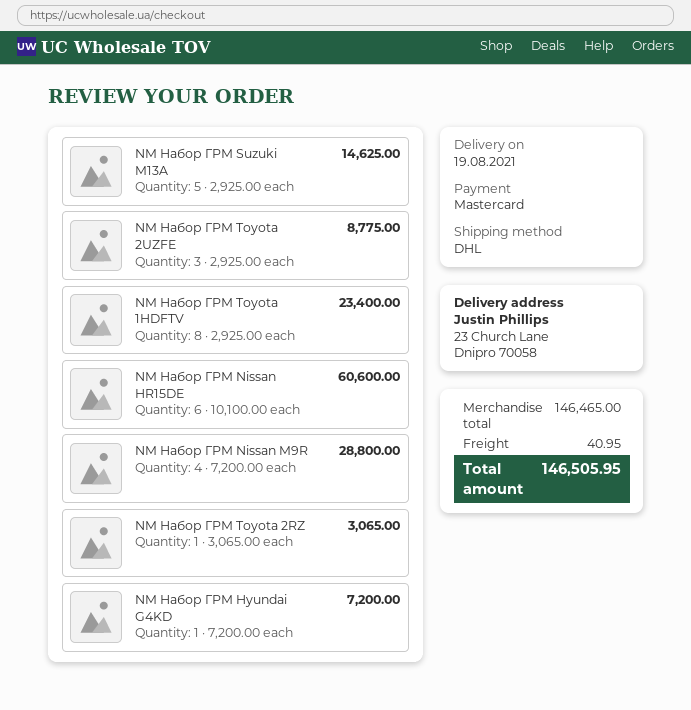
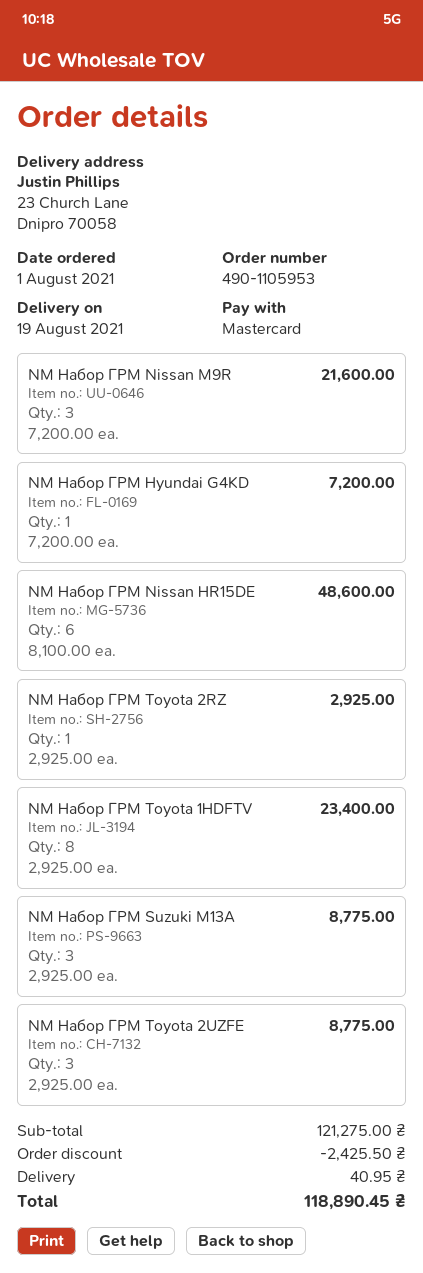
NM Набор ГРМ Suzuki M13A: 5 x 2925.00 = 14625.00 -> 3 x 2925.00 = 8775.00
NM Набор ГРМ Nissan HR15DE: 6 x 10100.00 = 60600.00 -> 6 x 8100.00 = 48600.00
NM Набор ГРМ Nissan M9R: 4 x 7200.00 = 28800.00 -> 3 x 7200.00 = 21600.00
NM Набор ГРМ Toyota 2RZ: 1 x 3065.00 = 3065.00 -> 1 x 2925.00 = 2925.00
subtotal: 146465.00 -> 121275.00
discount: none -> 2425.50
total: 146505.95 -> 118890.45

